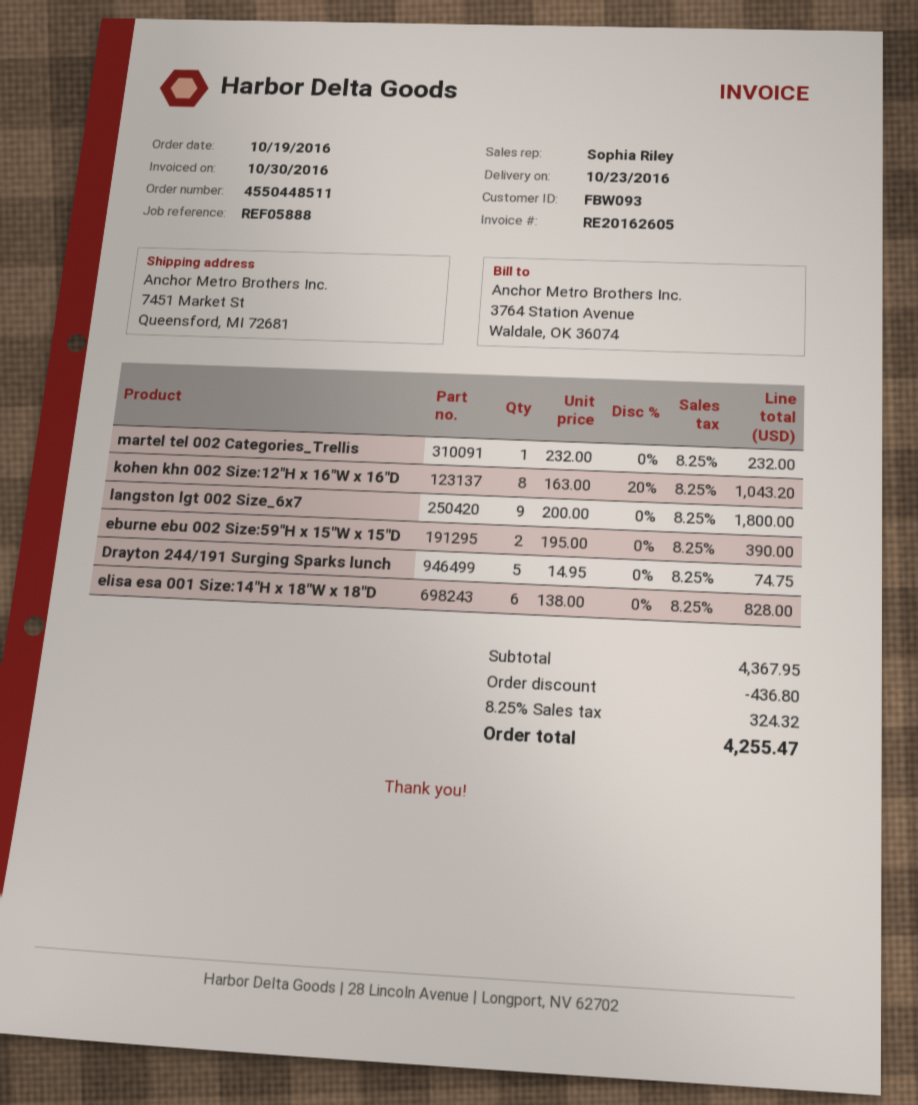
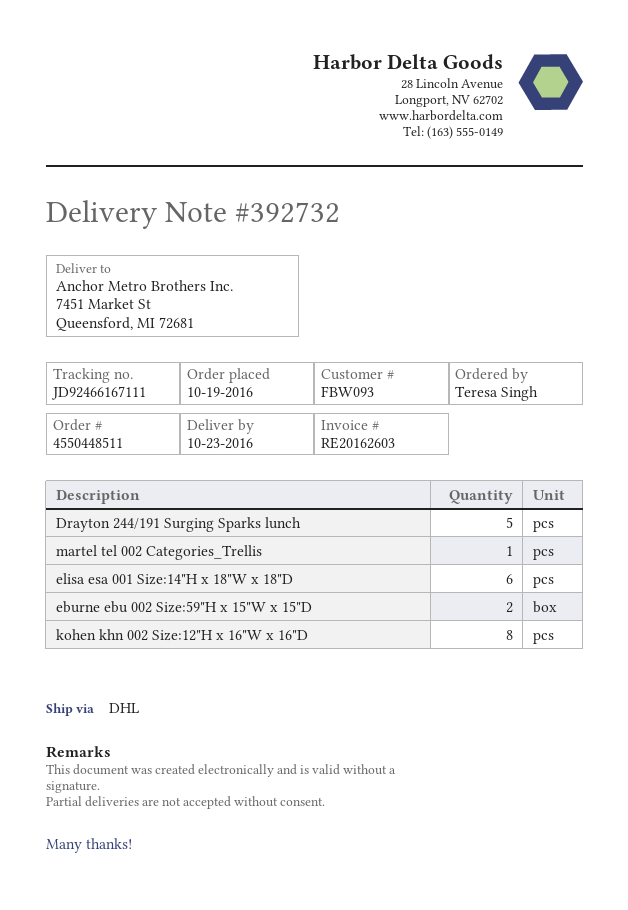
invoice number: RE20162605 -> RE20162603
langston lgt 002 Size_6x7: 9 -> none

